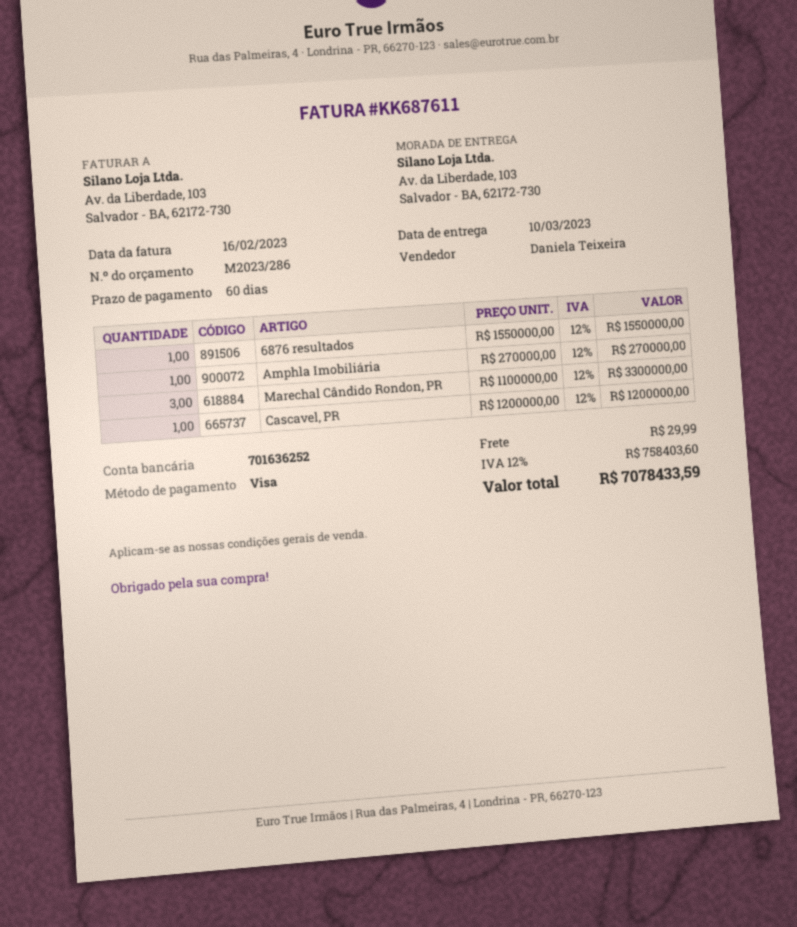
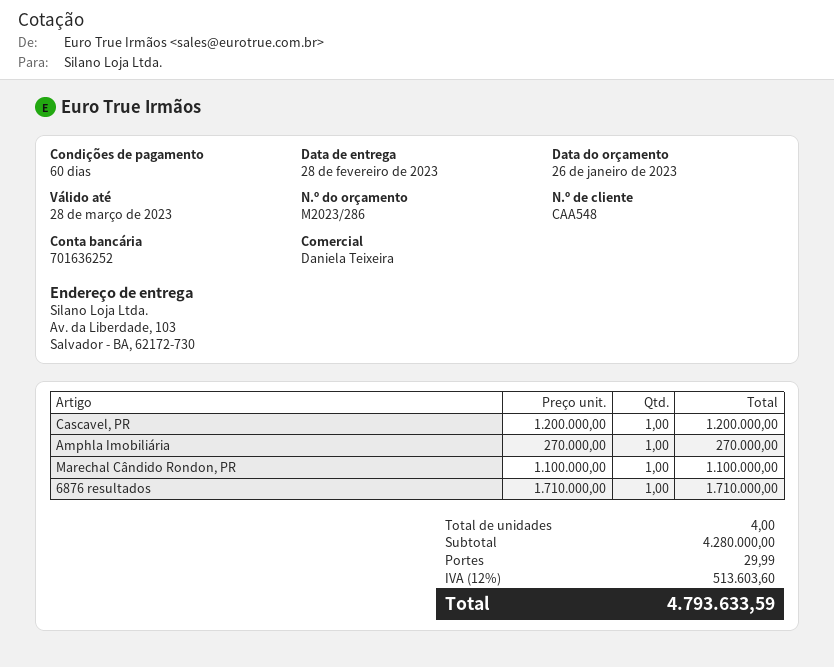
delivery date: 2023-03-10 -> 2023-02-28
6876 resultados: 1 x 1550000.00 = 1550000.00 -> 1 x 1710000.00 = 1710000.00
Marechal Cândido Rondon, PR: 3 x 1100000.00 = 3300000.00 -> 1 x 1100000.00 = 1100000.00
tax: 12% = 758403.60 -> 12% = 513603.60
total: 7078433.59 -> 4793633.59

